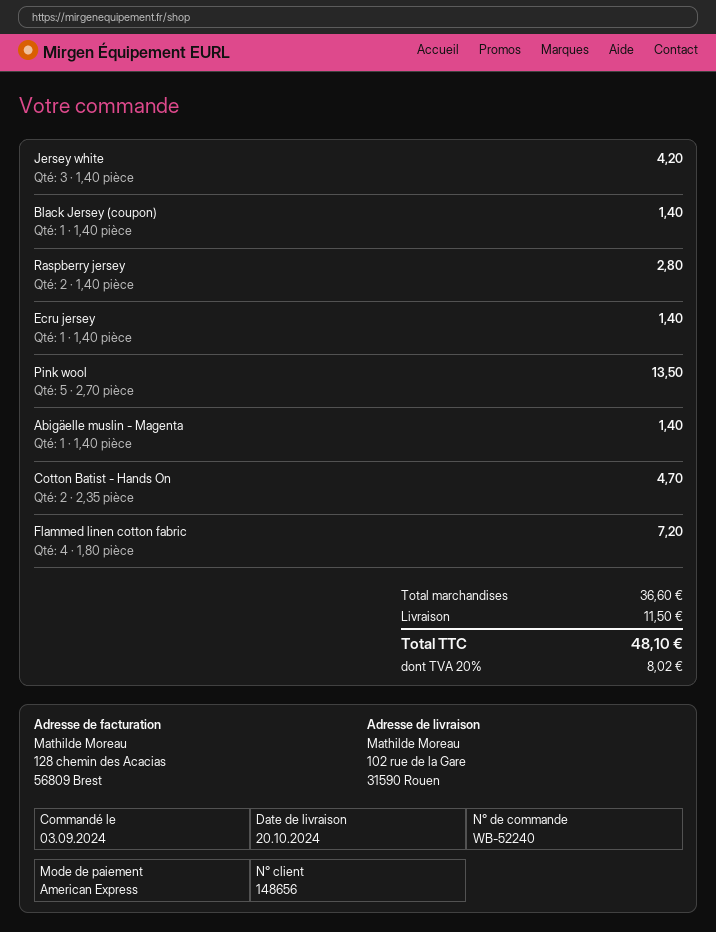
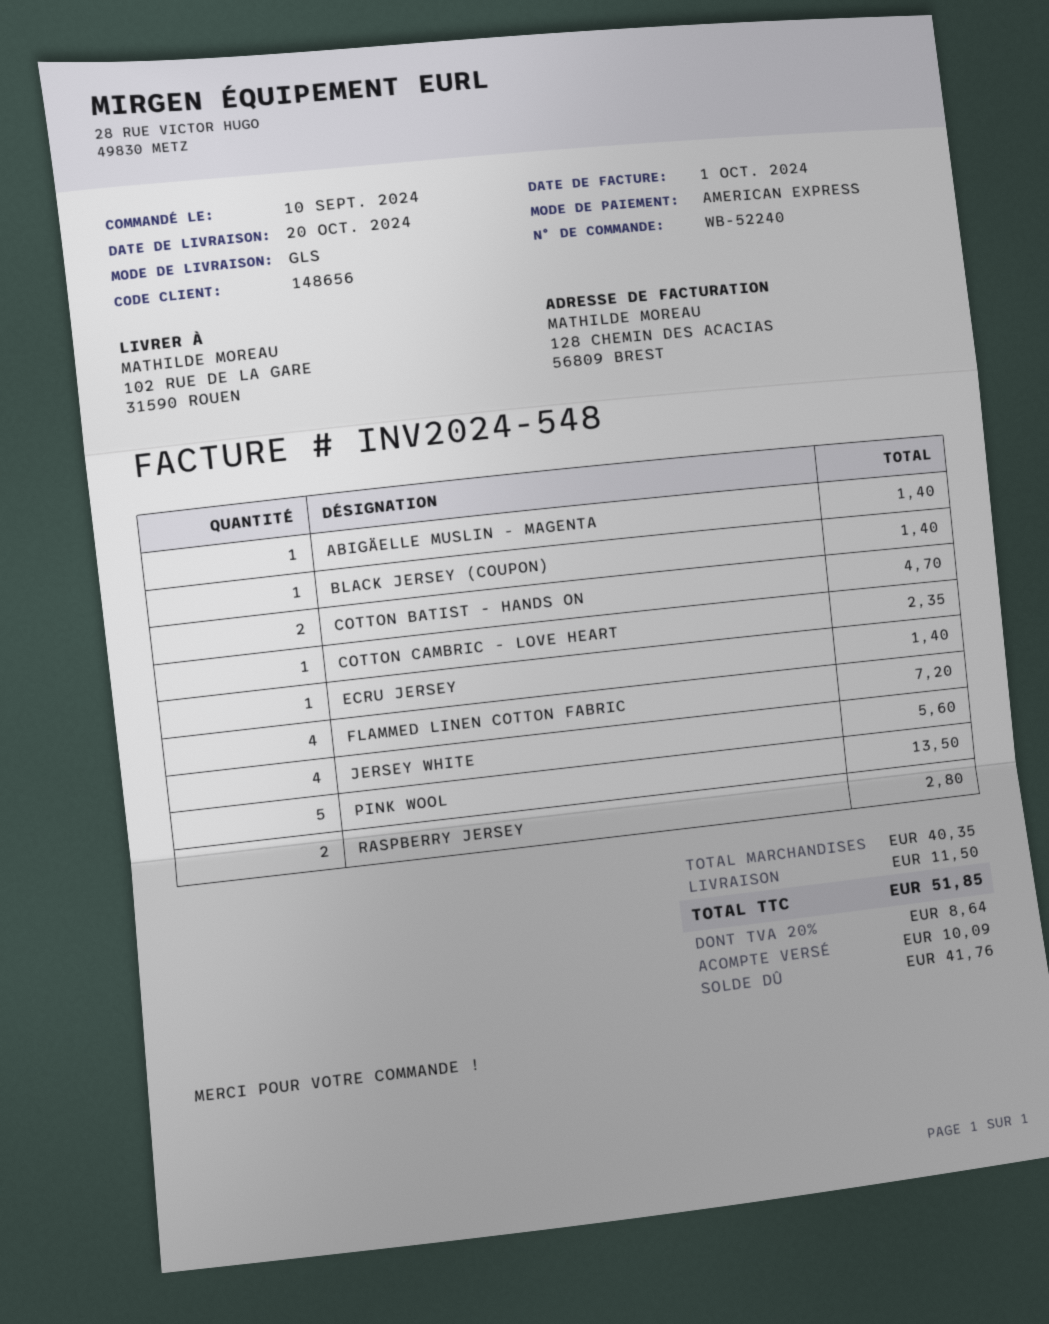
order date: 2024-09-03 -> 2024-09-10
Jersey white: 3 for 4.20 -> 4 for 5.60
COTTON CAMBRIC - LOVE HEART: none -> 1 for 2.35
subtotal: 36.60 -> 40.35
tax: 20% = 8.02 -> 20% = 8.64
total: 48.10 -> 51.85

